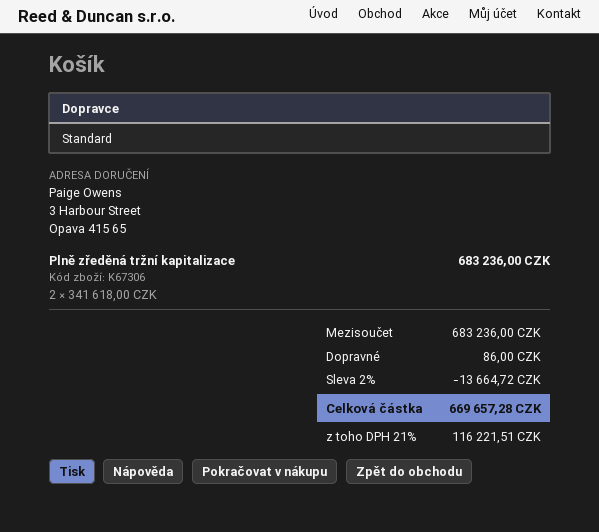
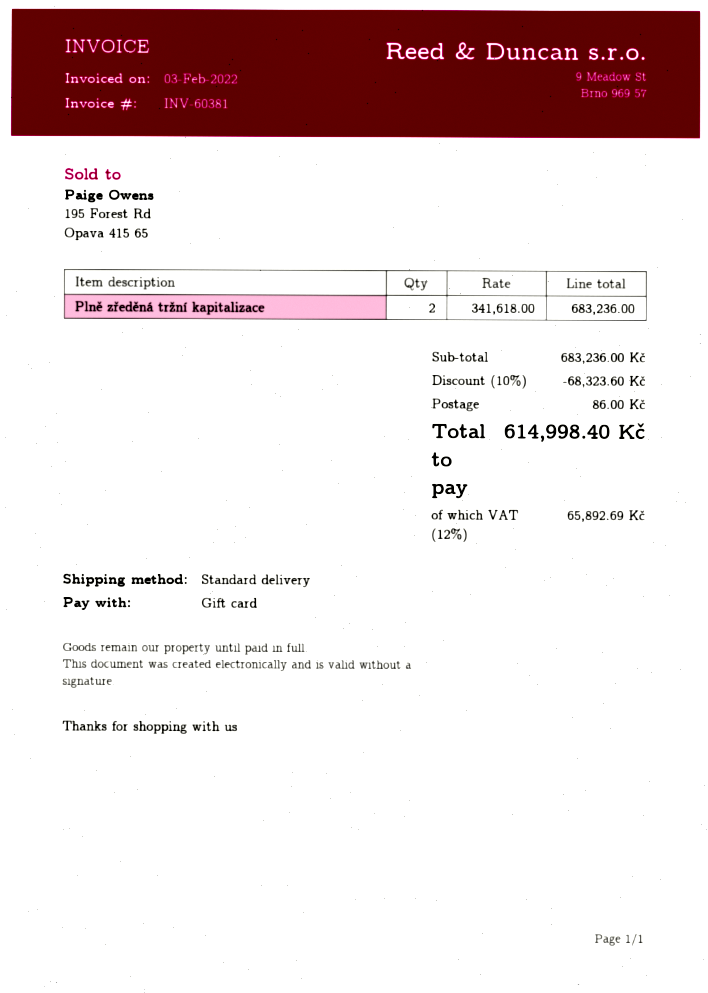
discount: 2% = 13664.72 -> 10% = 68323.60
tax: 21% = 116221.51 -> 12% = 65892.69
total: 669657.28 -> 614998.40

